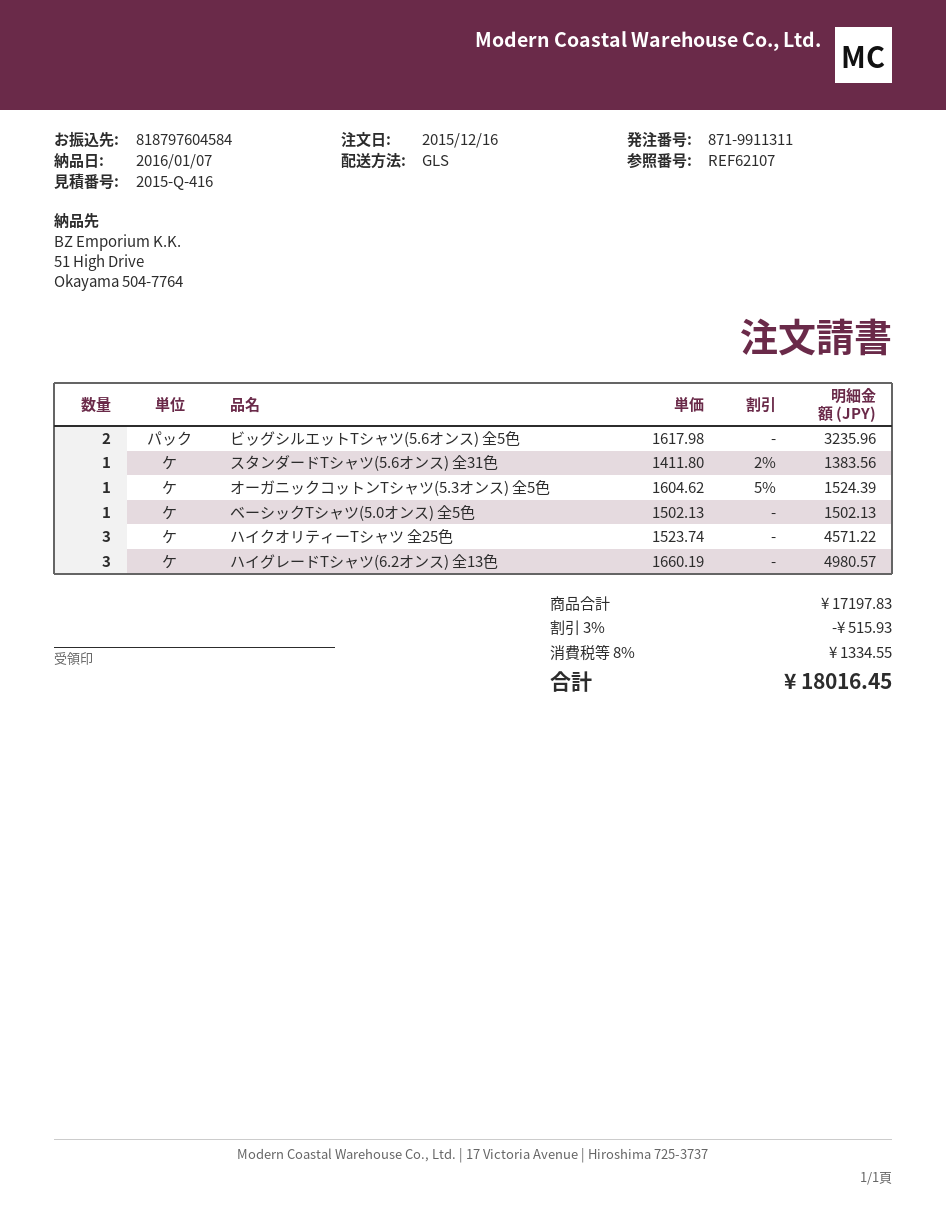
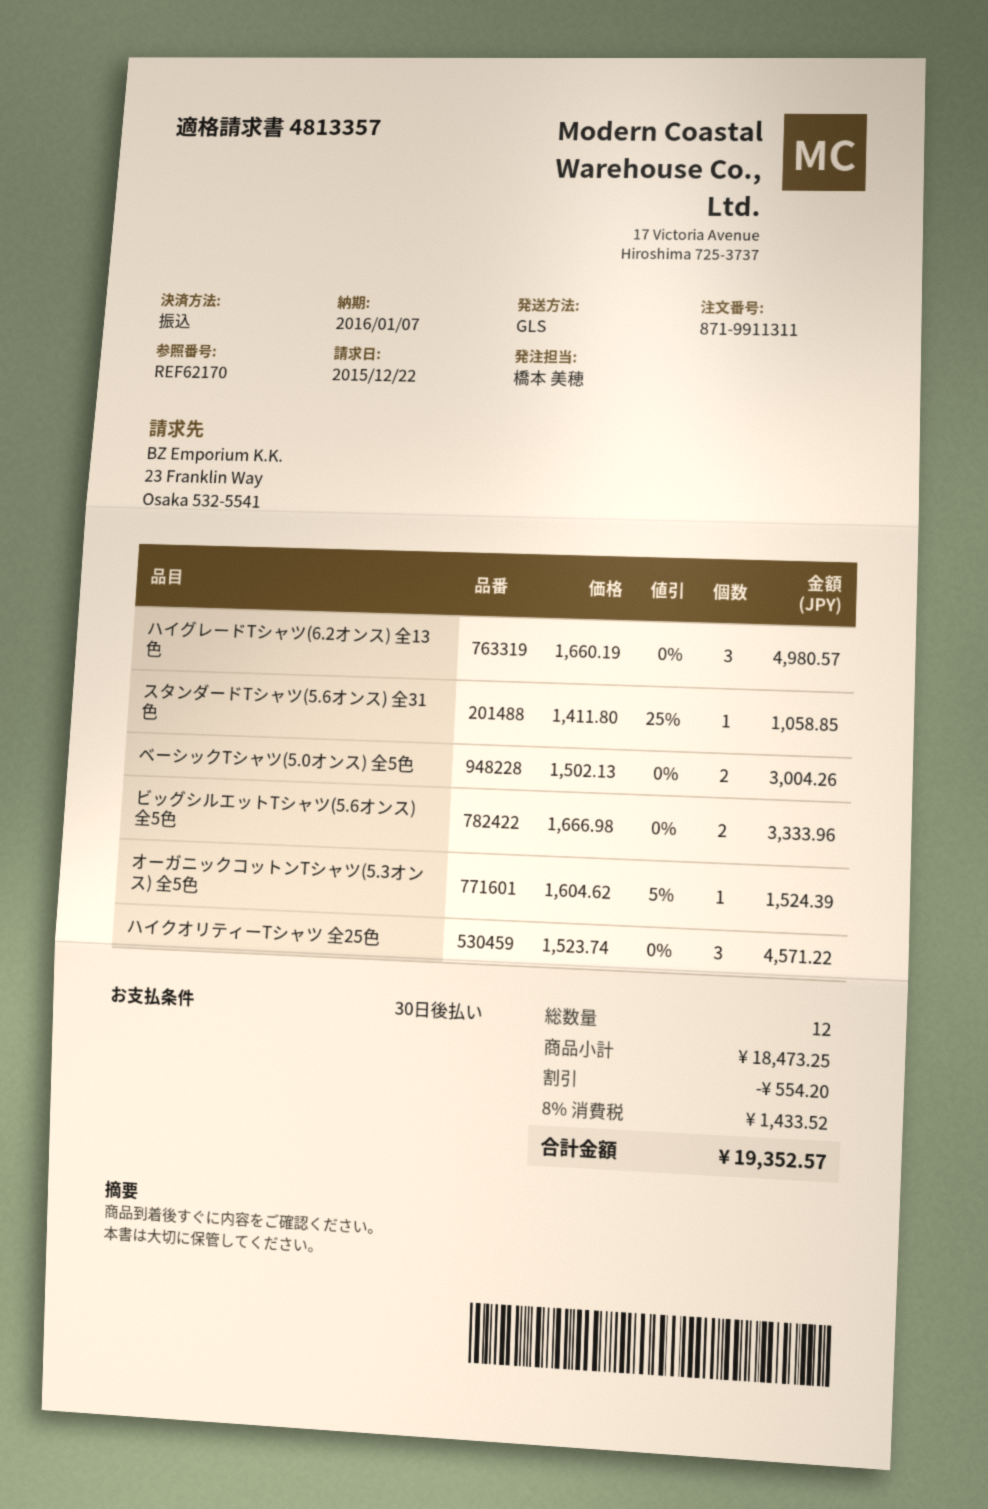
reference: REF62107 -> REF62170
ビッグシルエットTシャツ(5.6オンス) 全5色: 2 x 1617.98 = 3235.96 -> 2 x 1666.98 = 3333.96
スタンダードTシャツ(5.6オンス) 全31色: 1 x 1411.80 - 2% = 1383.56 -> 1 x 1411.80 - 25% = 1058.85
ベーシックTシャツ(5.0オンス) 全5色: 1 x 1502.13 = 1502.13 -> 2 x 1502.13 = 3004.26
subtotal: 17197.83 -> 18473.25
discount: 515.93 -> 554.20
tax: 8% = 1334.55 -> 8% = 1433.52
total: 18016.45 -> 19352.57

